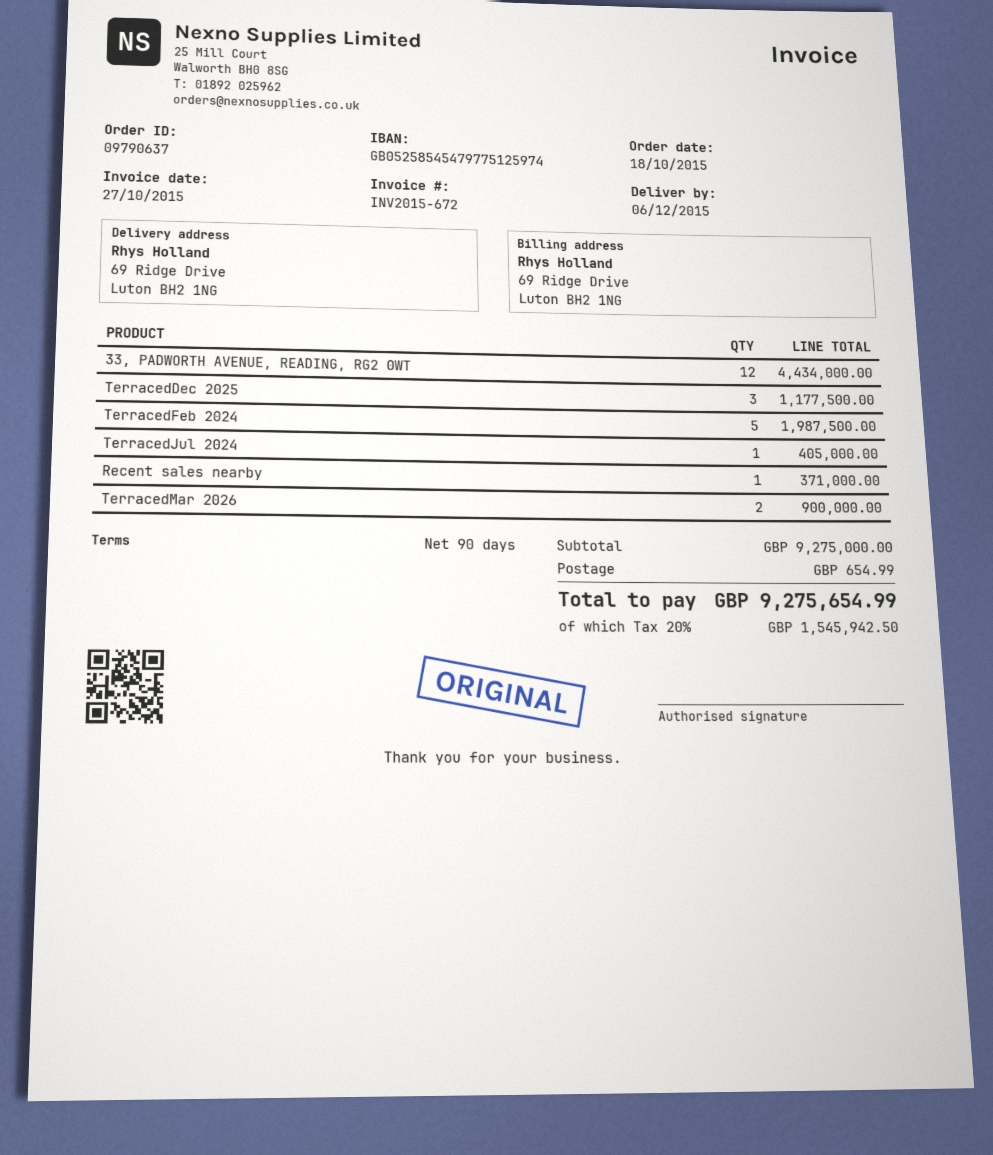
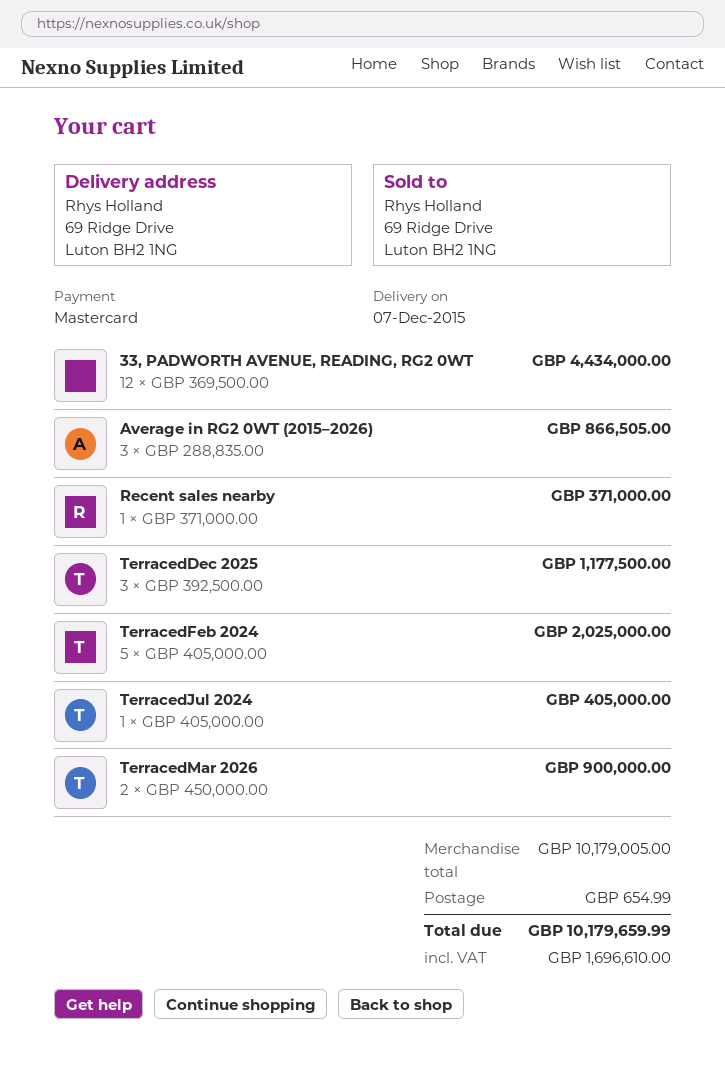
delivery date: 2015-12-06 -> 2015-12-07
TerracedFeb 2024: 5 for 1987500.00 -> 5 for 2025000.00
Average in RG2 0WT (2015–2026): none -> 3 for 866505.00
subtotal: 9275000.00 -> 10179005.00
tax: 1545942.50 -> 1696610.00
total: 9275654.99 -> 10179659.99

